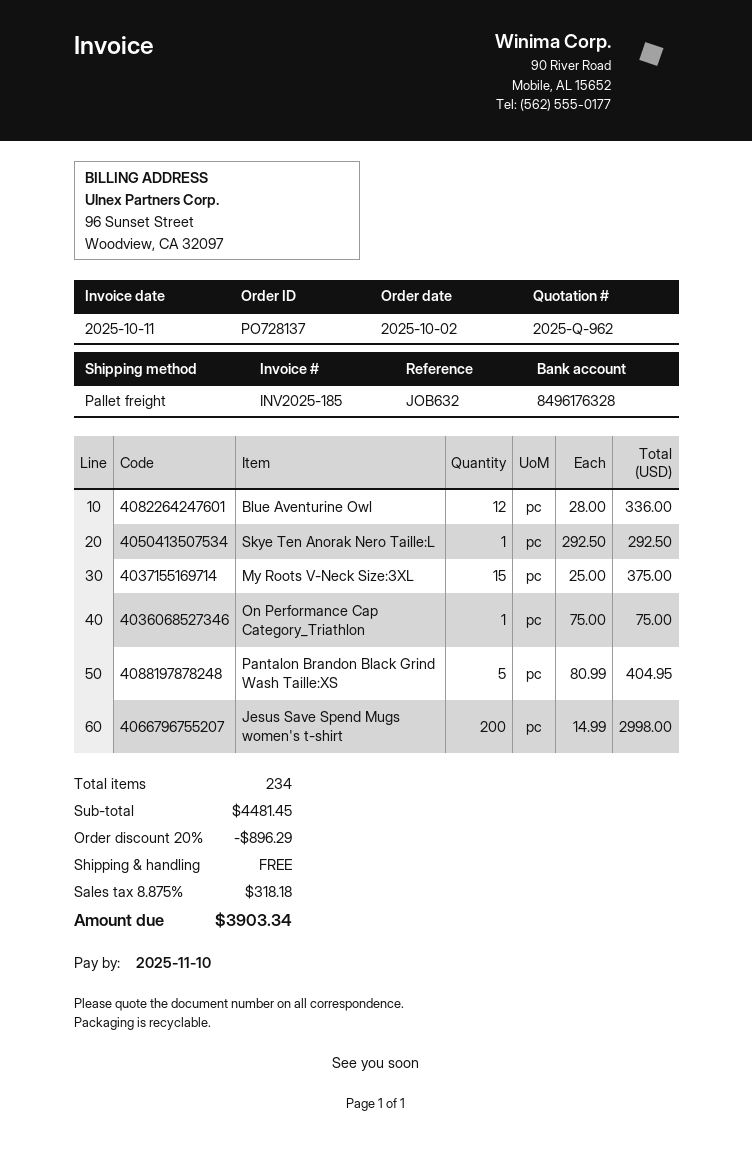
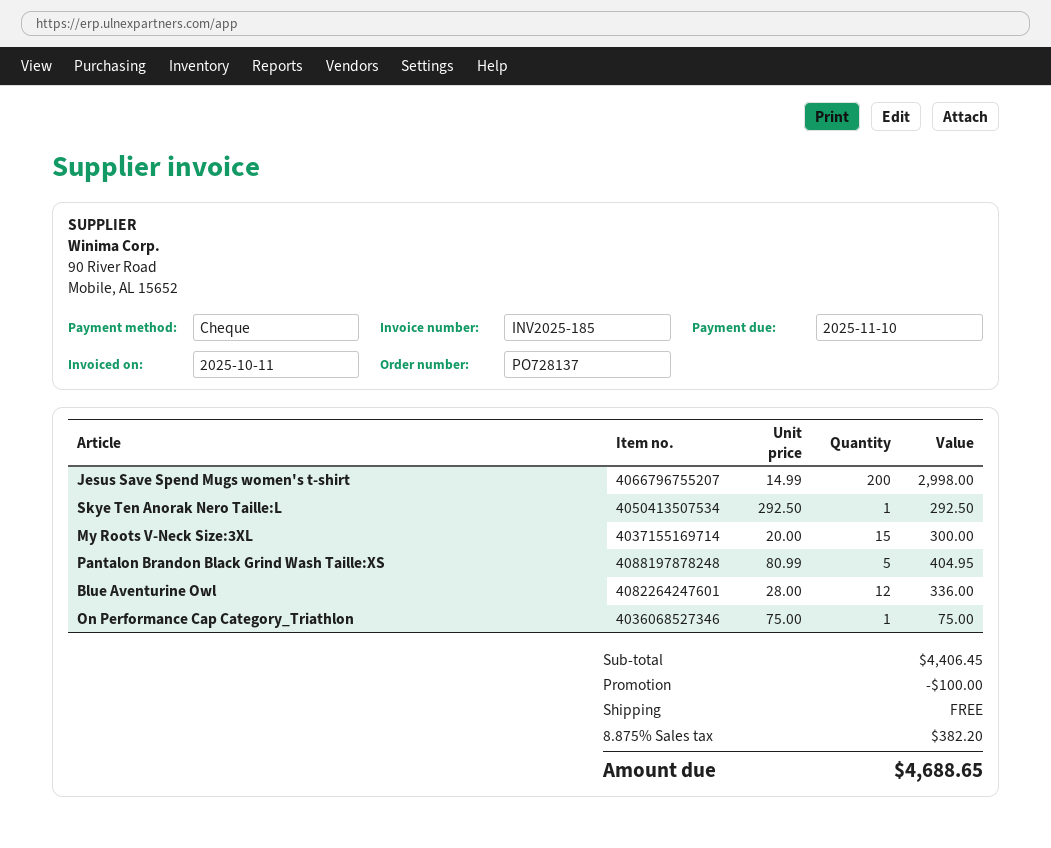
My Roots V-Neck Size:3XL: 15 x 25.00 = 375.00 -> 15 x 20.00 = 300.00
subtotal: 4481.45 -> 4406.45
discount: 896.29 -> 100.00
tax: 8.875% = 318.18 -> 8.875% = 382.20
total: 3903.34 -> 4688.65

